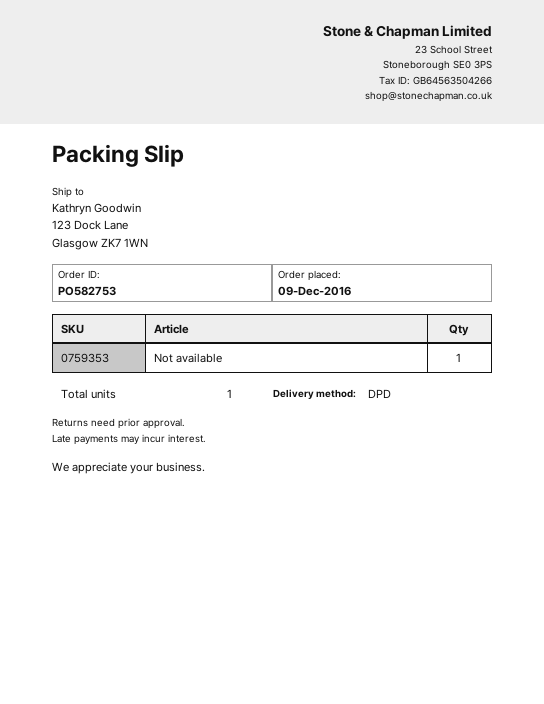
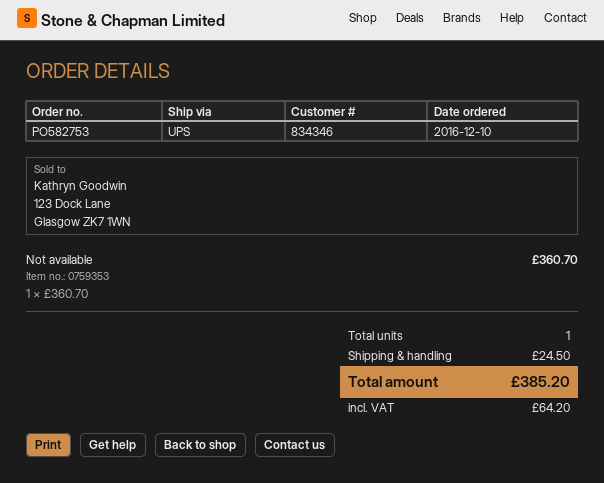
order date: 2016-12-09 -> 2016-12-10
shipping method: DPD -> UPS

